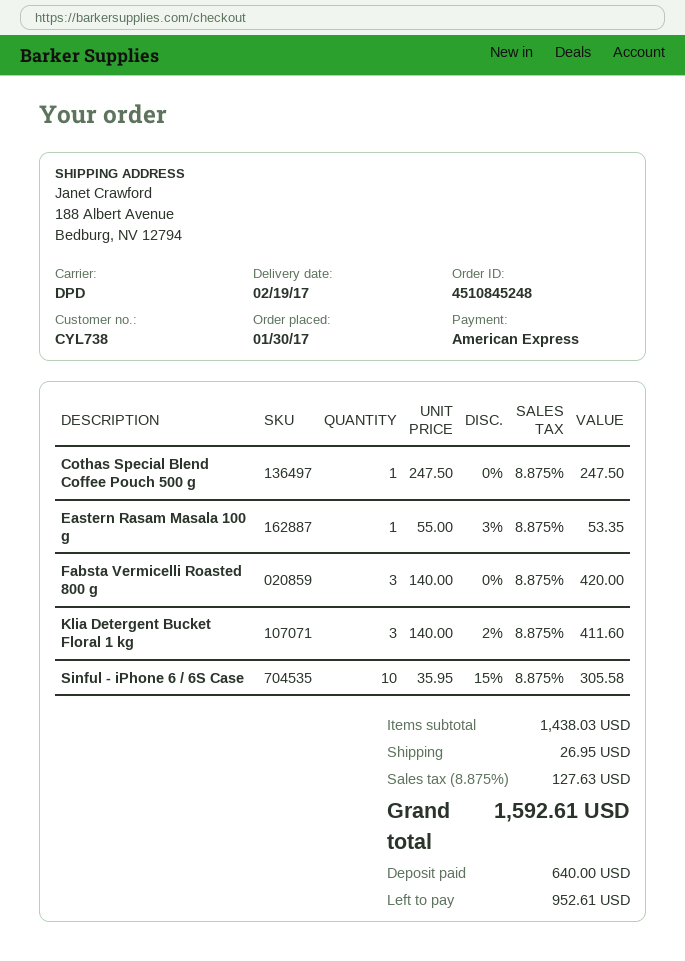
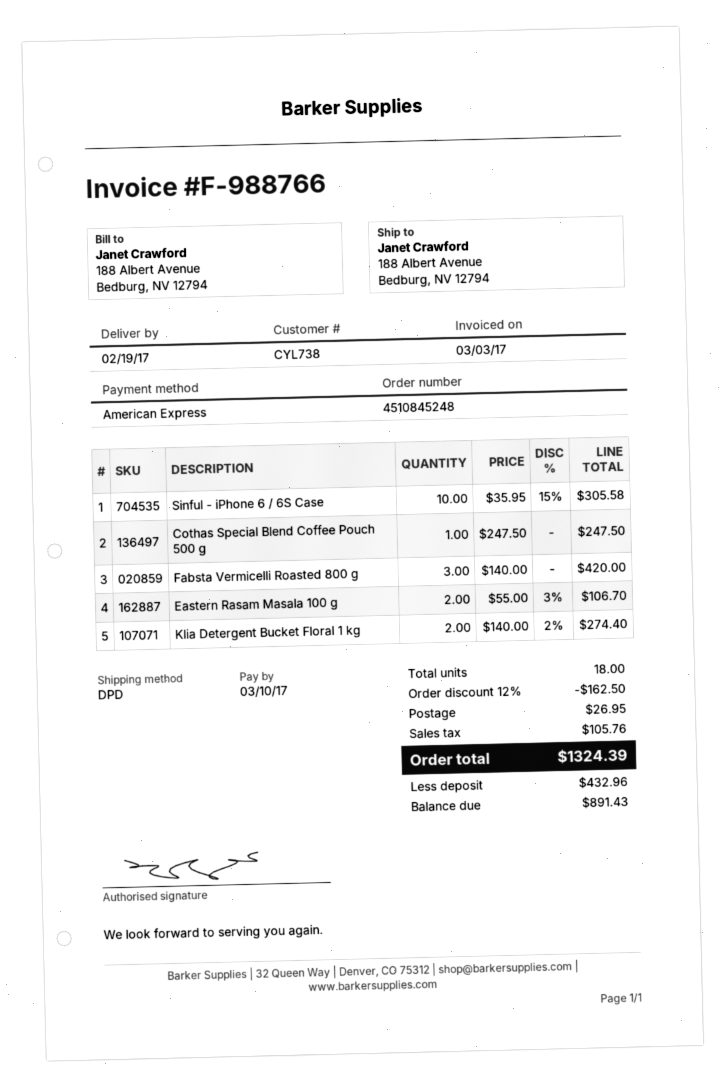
Eastern Rasam Masala 100 g: 1 x 55.00 - 3% = 53.35 -> 2 x 55.00 - 3% = 106.70
Klia Detergent Bucket Floral 1 kg: 3 x 140.00 - 2% = 411.60 -> 2 x 140.00 - 2% = 274.40
discount: none -> 12% = 162.50
tax: 127.63 -> 105.76
total: 1592.61 -> 1324.39
deposit: 640.00 -> 432.96
balance: 952.61 -> 891.43

